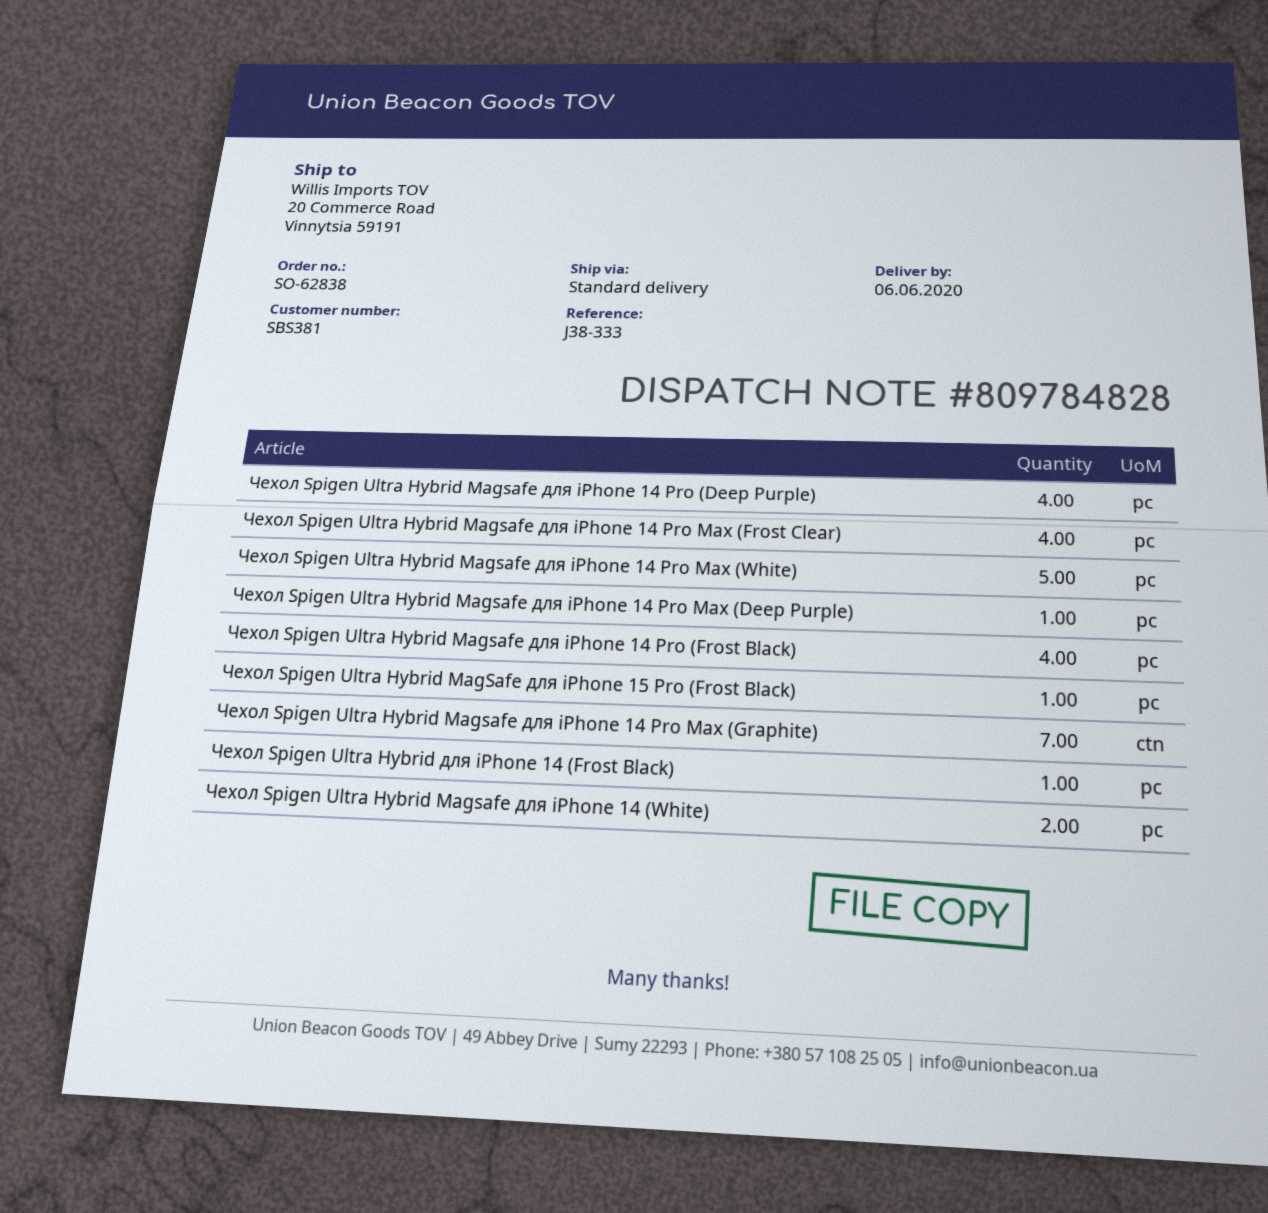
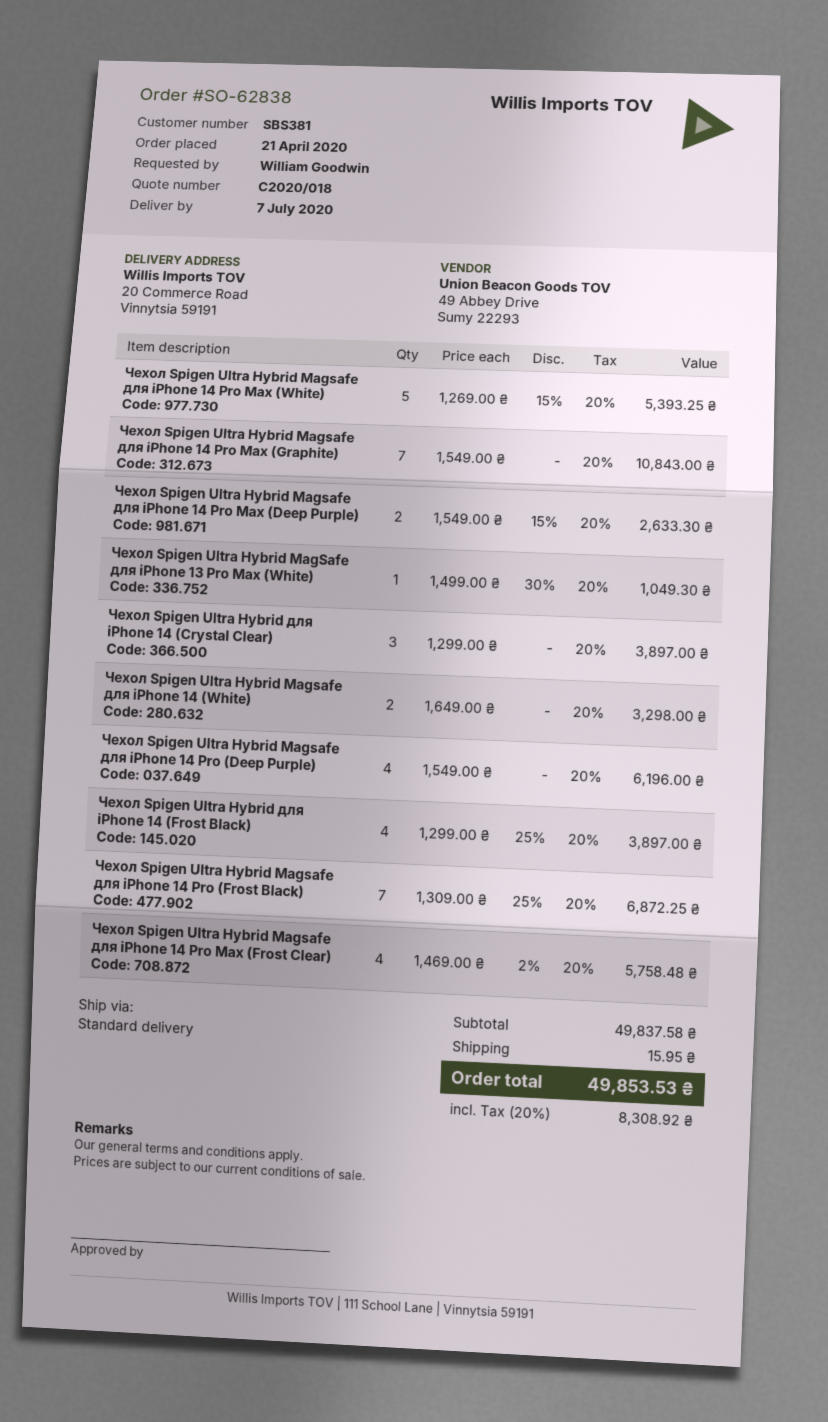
delivery date: 2020-06-06 -> 2020-07-07
Чехол Spigen Ultra Hybrid Magsafe для iPhone 14 Pro Max (Deep Purple): 1 -> 2
Чехол Spigen Ultra Hybrid Magsafe для iPhone 14 Pro (Frost Black): 4 -> 7
Чехол Spigen Ultra Hybrid MagSafe для iPhone 15 Pro (Frost Black): 1 -> none
Чехол Spigen Ultra Hybrid для iPhone 14 (Frost Black): 1 -> 4
Чехол Spigen Ultra Hybrid MagSafe для iPhone 13 Pro Max (White): none -> 1
Чехол Spigen Ultra Hybrid для iPhone 14 (Crystal Clear): none -> 3

